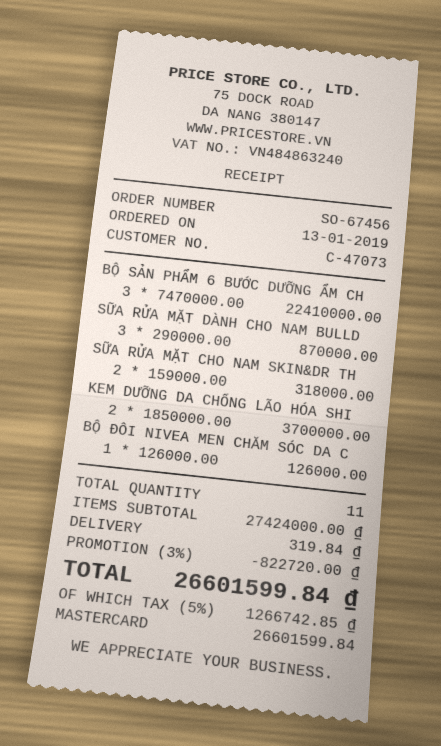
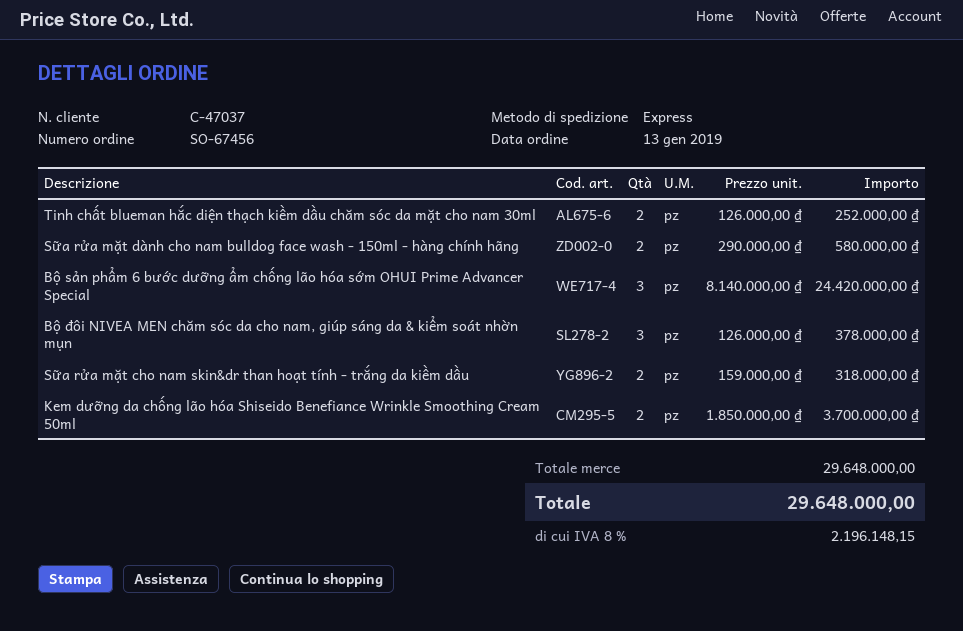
customer number: C-47073 -> C-47037
BỘ SẢN PHẨM 6 BƯỚC DƯỠNG ẨM CH: 3 x 7470000.00 = 22410000.00 -> 3 x 8140000.00 = 24420000.00
SỮA RỬA MẶT DÀNH CHO NAM BULLD: 3 x 290000.00 = 870000.00 -> 2 x 290000.00 = 580000.00
BỘ ĐÔI NIVEA MEN CHĂM SÓC DA C: 1 x 126000.00 = 126000.00 -> 3 x 126000.00 = 378000.00
Tinh chất blueman hắc diện thạch kiềm dầu chăm sóc da mặt cho nam 30ml: none -> 2 x 126000.00 = 252000.00
subtotal: 27424000.00 -> 29648000.00
discount: 3% = 822720.00 -> none
shipping: 319.84 -> none
tax: 5% = 1266742.85 -> 8% = 2196148.15
total: 26601599.84 -> 29648000.00

